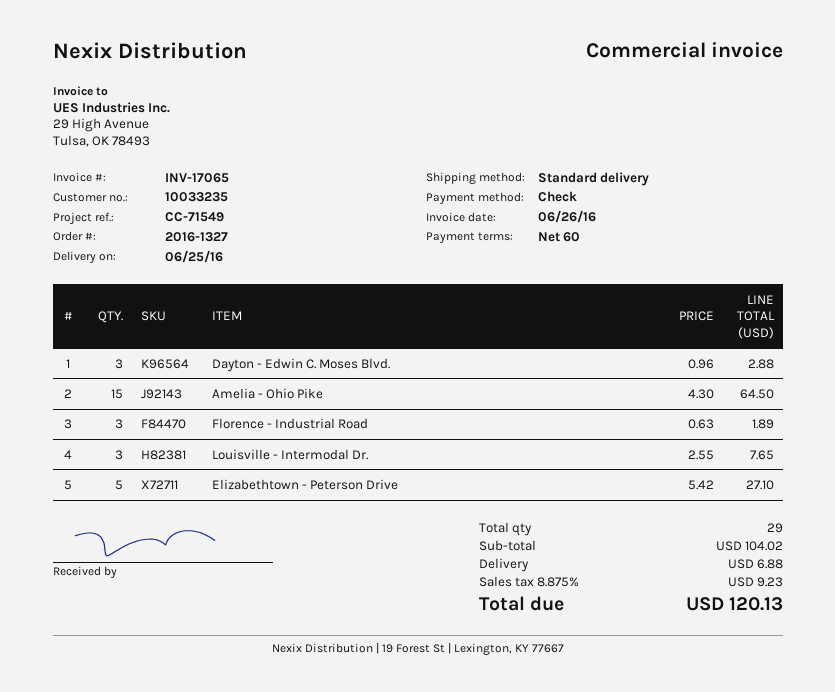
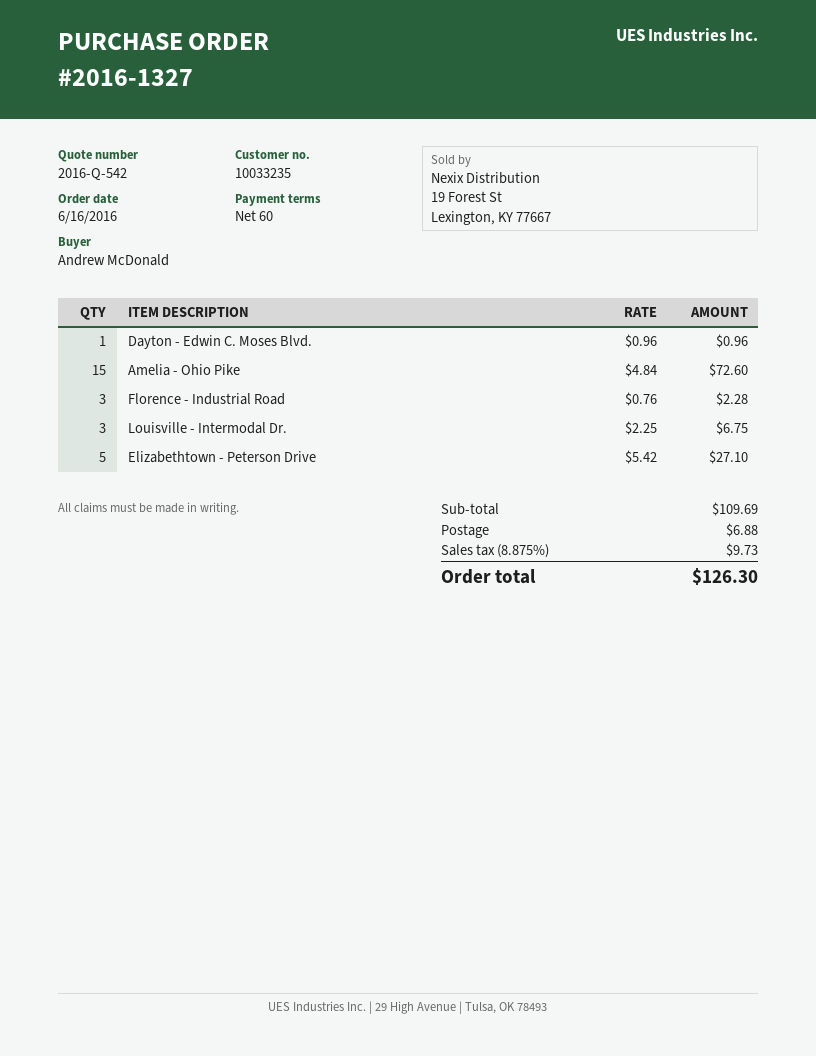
Dayton - Edwin C. Moses Blvd.: 3 x 0.96 = 2.88 -> 1 x 0.96 = 0.96
Amelia - Ohio Pike: 15 x 4.30 = 64.50 -> 15 x 4.84 = 72.60
Florence - Industrial Road: 3 x 0.63 = 1.89 -> 3 x 0.76 = 2.28
Louisville - Intermodal Dr.: 3 x 2.55 = 7.65 -> 3 x 2.25 = 6.75
subtotal: 104.02 -> 109.69
tax: 8.875% = 9.23 -> 8.875% = 9.73
total: 120.13 -> 126.30

